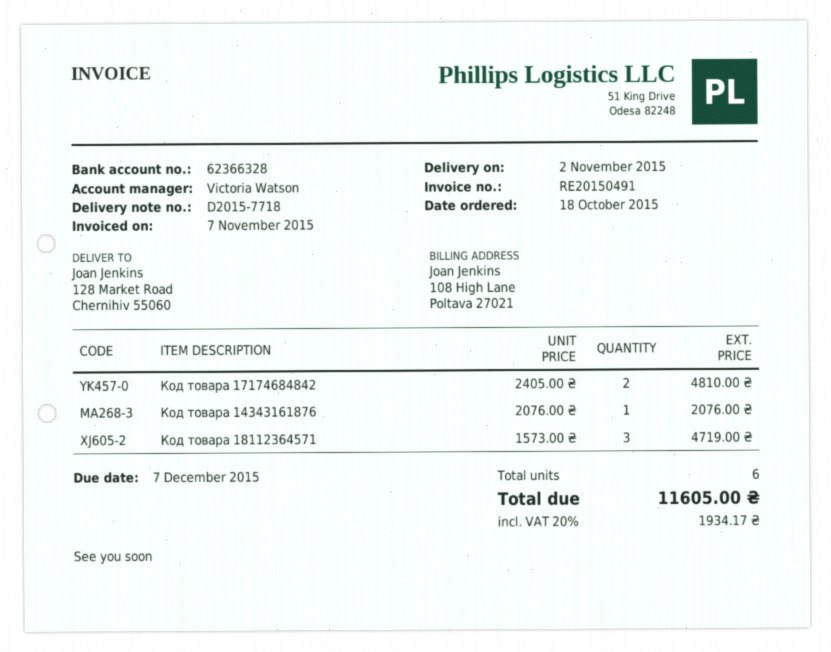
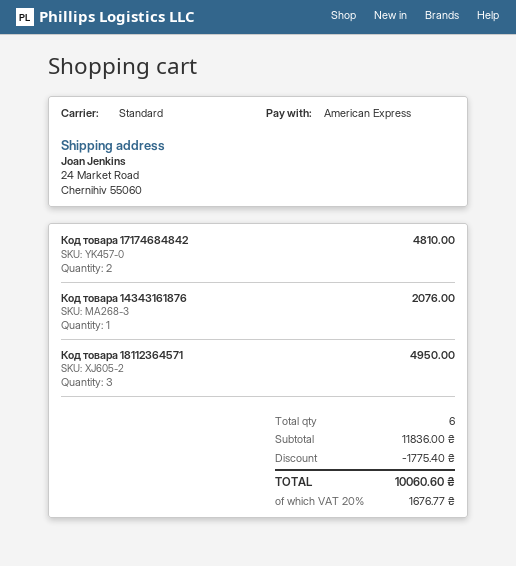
ship to: 128 Market Road, Chernihiv 55060 -> 24 Market Road, Chernihiv 55060
Код товара 18112364571: 3 for 4719.00 -> 3 for 4950.00
discount: none -> 1775.40
tax: 20% = 1934.17 -> 20% = 1676.77
total: 11605.00 -> 10060.60

